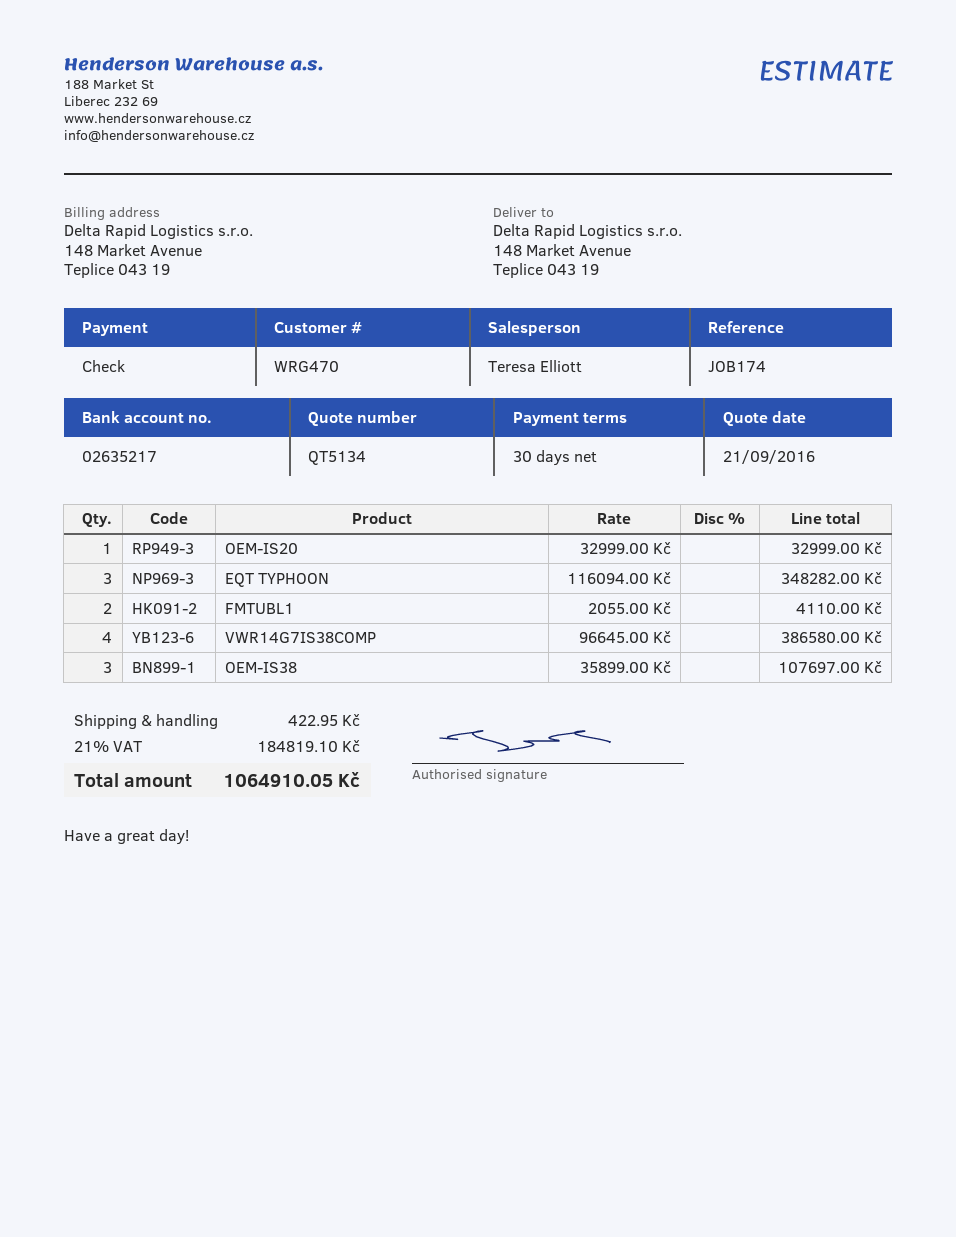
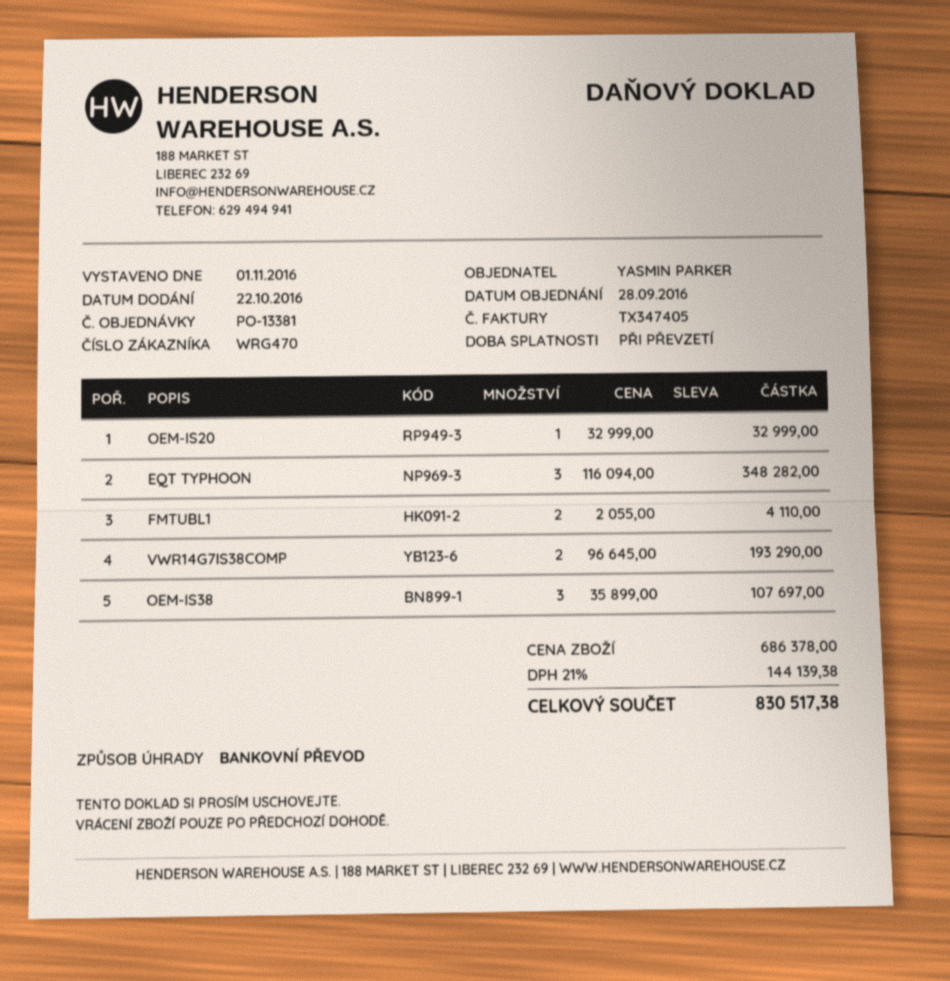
payment terms: 30 days -> on receipt
payment method: cheque -> bank transfer
VWR14G7IS38COMP: 4 x 96645.00 = 386580.00 -> 2 x 96645.00 = 193290.00
shipping: 422.95 -> none
tax: 21% = 184819.10 -> 21% = 144139.38
total: 1064910.05 -> 830517.38

